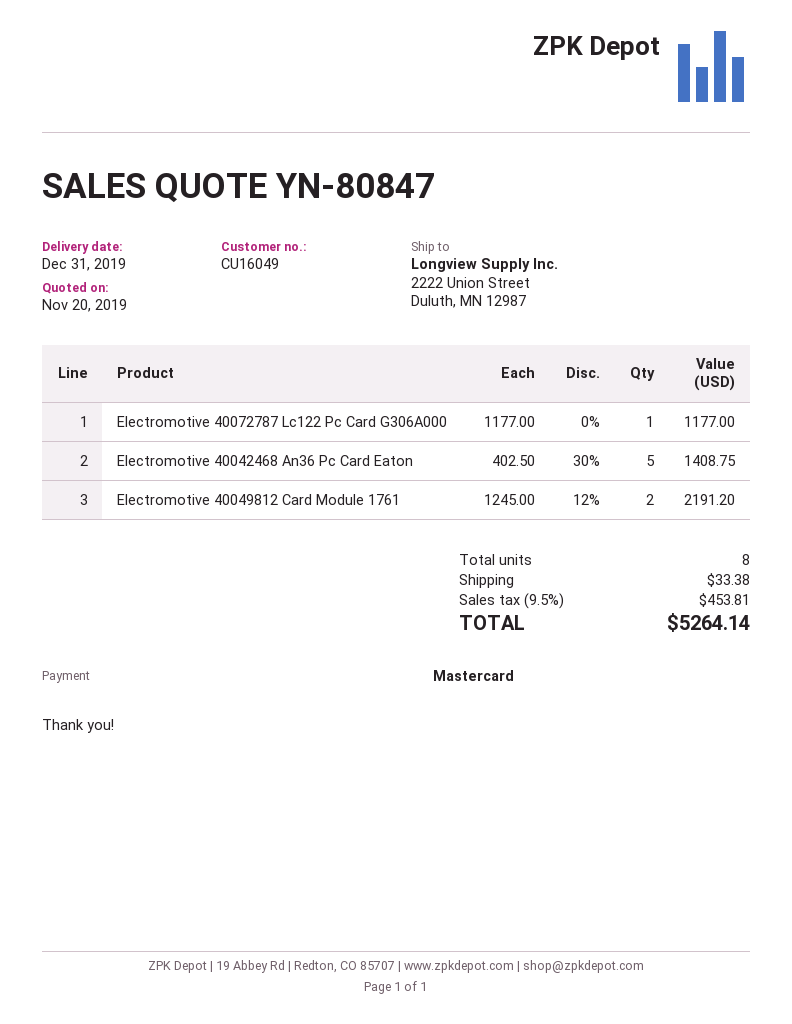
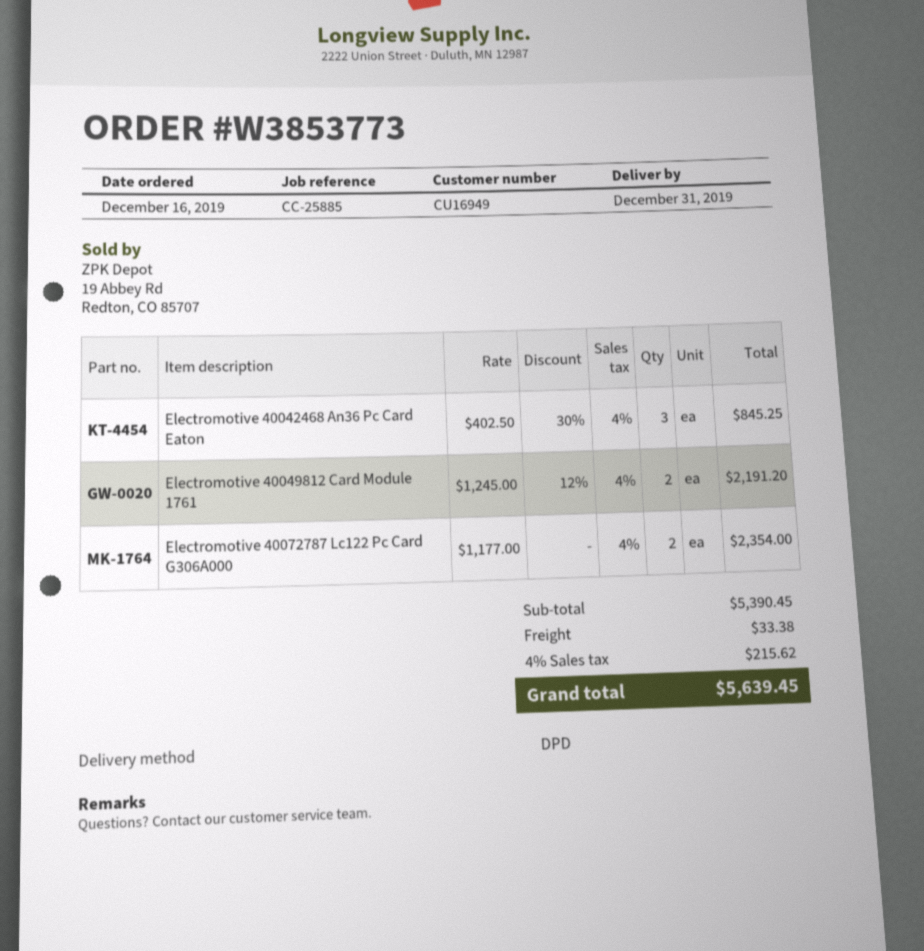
customer number: CU16049 -> CU16949
Electromotive 40072787 Lc122 Pc Card G306A000: 1 x 1177.00 = 1177.00 -> 2 x 1177.00 = 2354.00
Electromotive 40042468 An36 Pc Card Eaton: 5 x 402.50 - 30% = 1408.75 -> 3 x 402.50 - 30% = 845.25
tax: 9.5% = 453.81 -> 4% = 215.62
total: 5264.14 -> 5639.45

